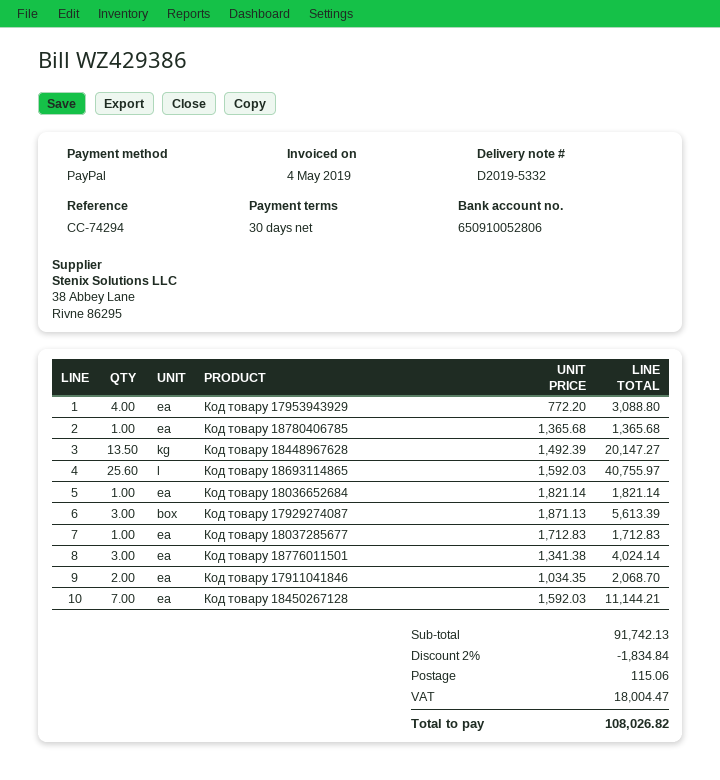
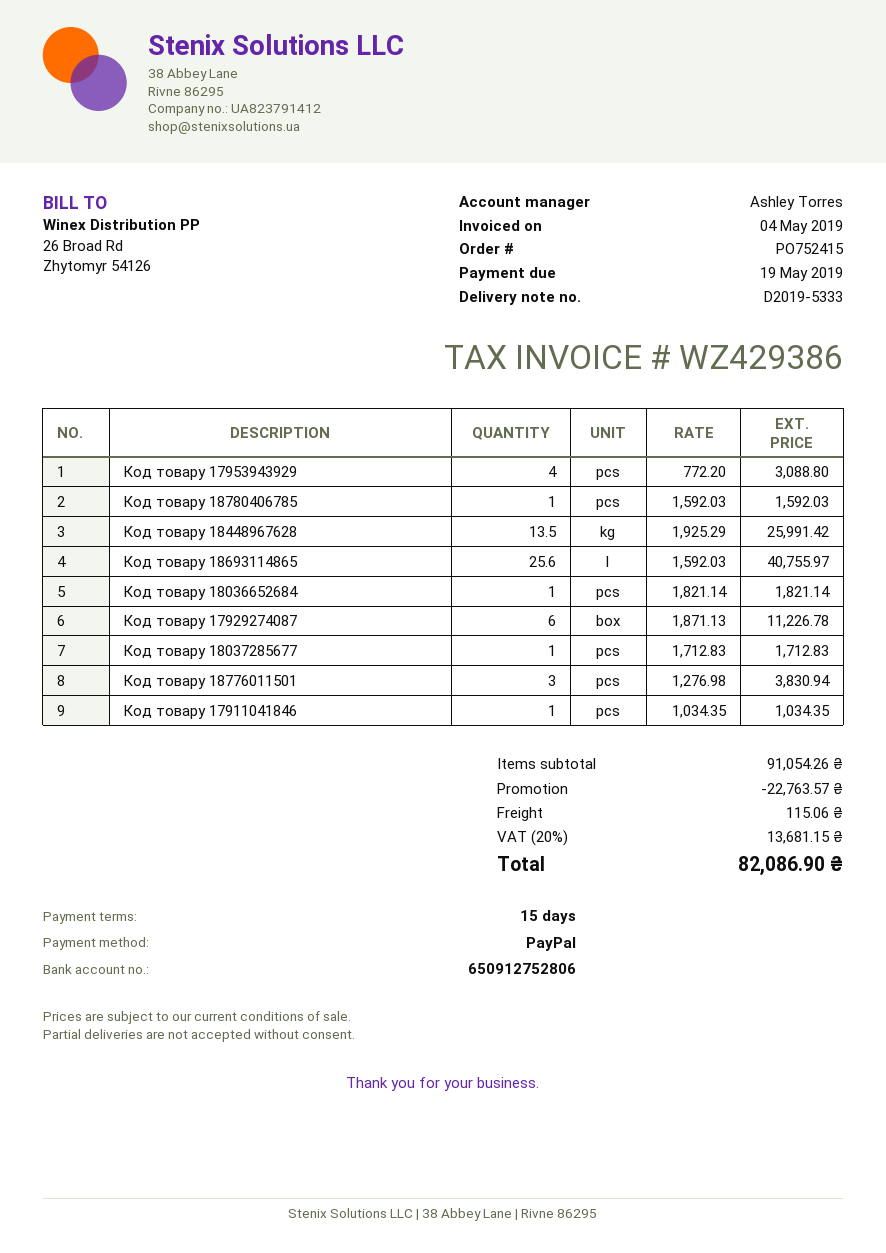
delivery note number: D2019-5332 -> D2019-5333
payment terms: 30 days -> 15 days
bank account: 650910052806 -> 650912752806
Код товару 18780406785: 1 x 1365.68 = 1365.68 -> 1 x 1592.03 = 1592.03
Код товару 18448967628: 13.5 x 1492.39 = 20147.27 -> 13.5 x 1925.29 = 25991.42
Код товару 17929274087: 3 x 1871.13 = 5613.39 -> 6 x 1871.13 = 11226.78
Код товару 18776011501: 3 x 1341.38 = 4024.14 -> 3 x 1276.98 = 3830.94
Код товару 17911041846: 2 x 1034.35 = 2068.70 -> 1 x 1034.35 = 1034.35
Код товару 18450267128: 7 x 1592.03 = 11144.21 -> none
subtotal: 91742.13 -> 91054.26
discount: 1834.84 -> 22763.57
tax: 18004.47 -> 13681.15
total: 108026.82 -> 82086.90

